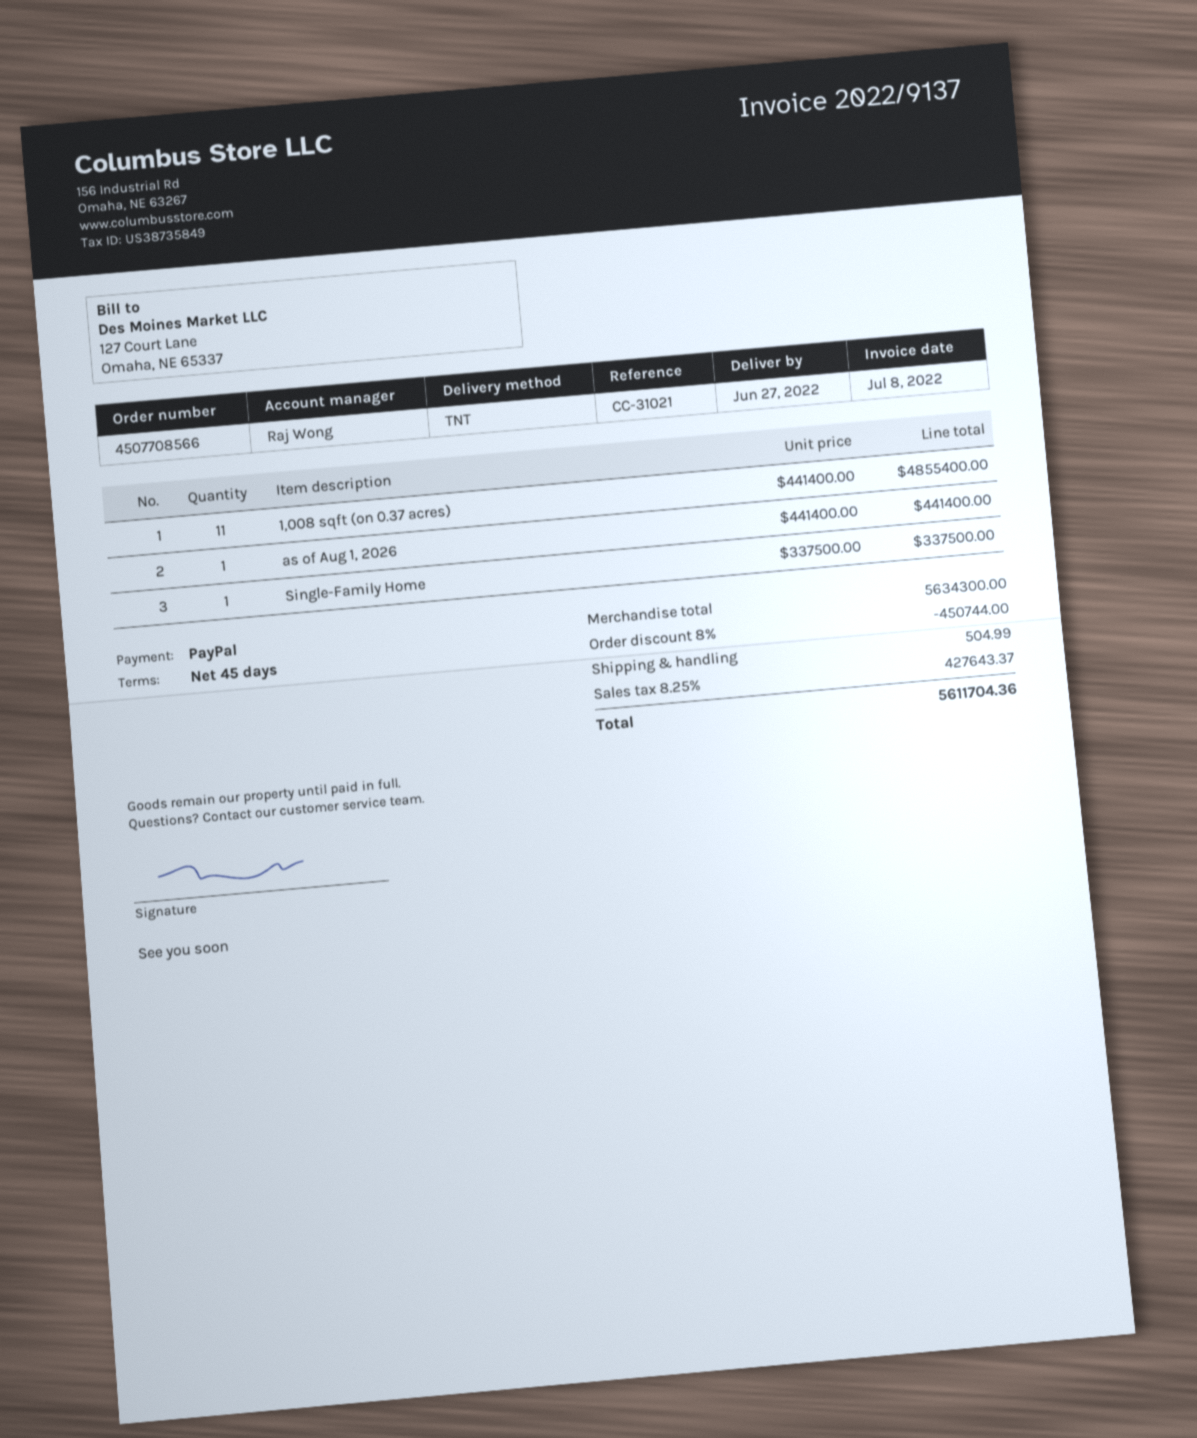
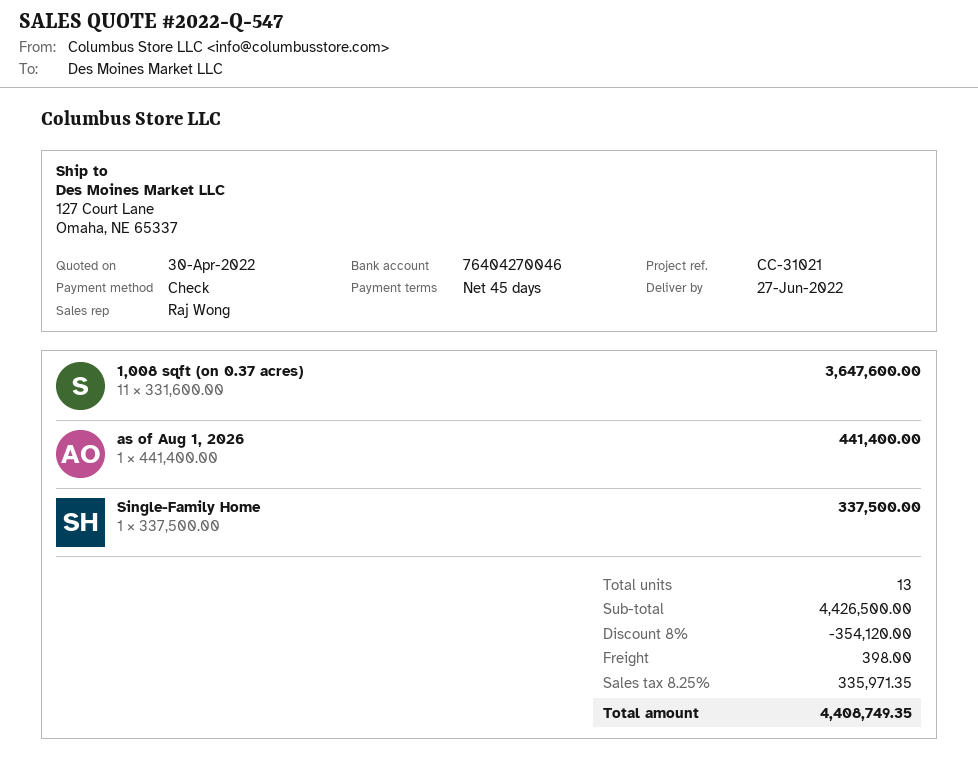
payment method: PayPal -> cheque
1,008 sqft (on 0.37 acres): 11 x 441400.00 = 4855400.00 -> 11 x 331600.00 = 3647600.00
subtotal: 5634300.00 -> 4426500.00
discount: 8% = 450744.00 -> 8% = 354120.00
shipping: 504.99 -> 398.00
tax: 8.25% = 427643.37 -> 8.25% = 335971.35
total: 5611704.36 -> 4408749.35

